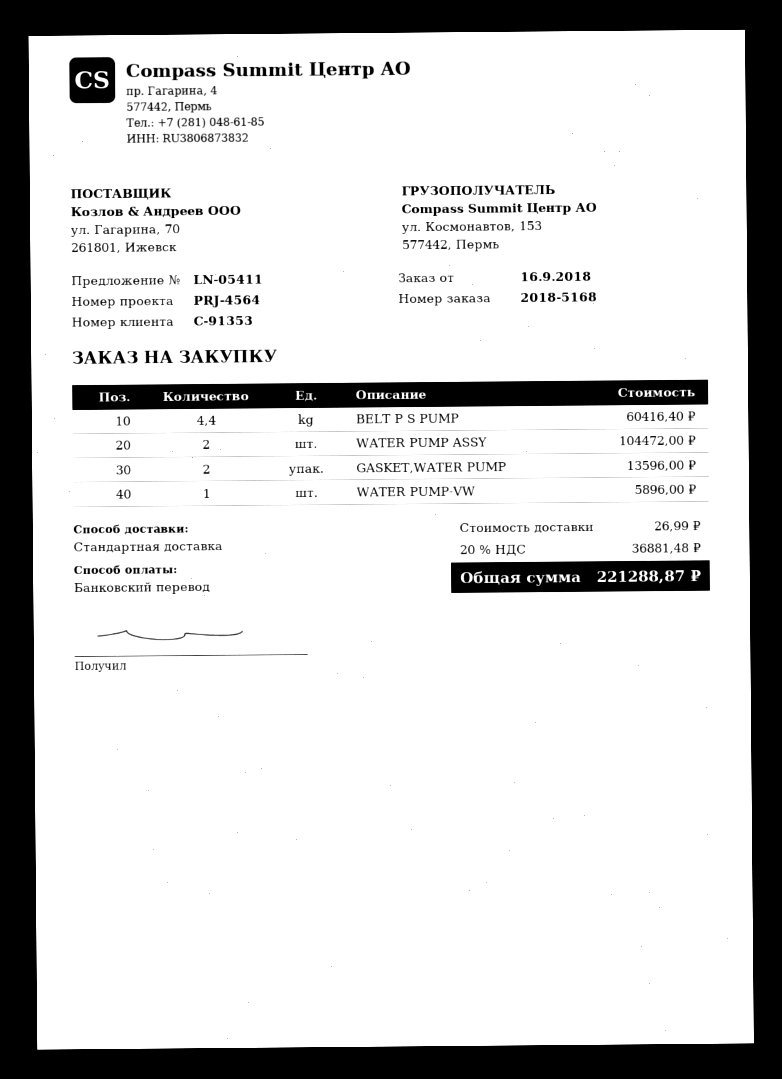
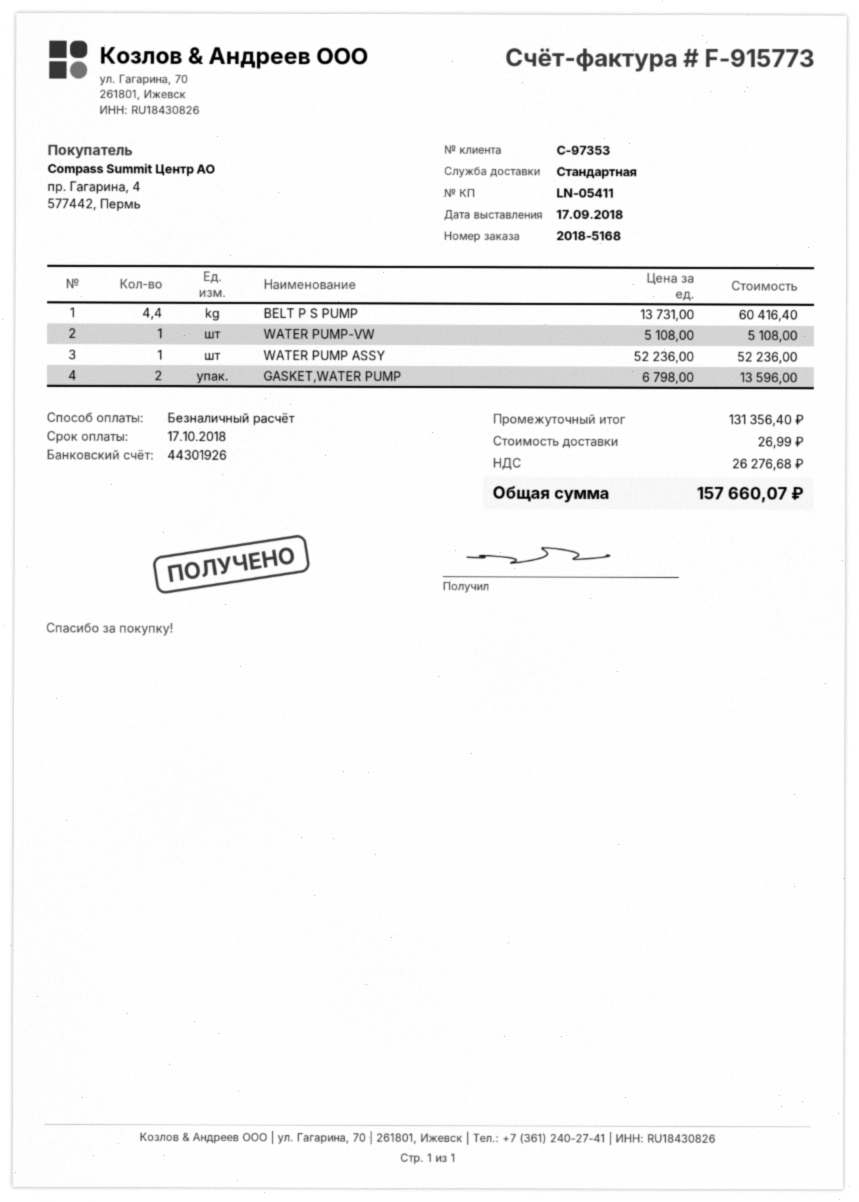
customer number: C-91353 -> C-97353
WATER PUMP ASSY: 2 for 104472.00 -> 1 for 52236.00
WATER PUMP-VW: 1 for 5896.00 -> 1 for 5108.00
tax: 36881.48 -> 26276.68
total: 221288.87 -> 157660.07

